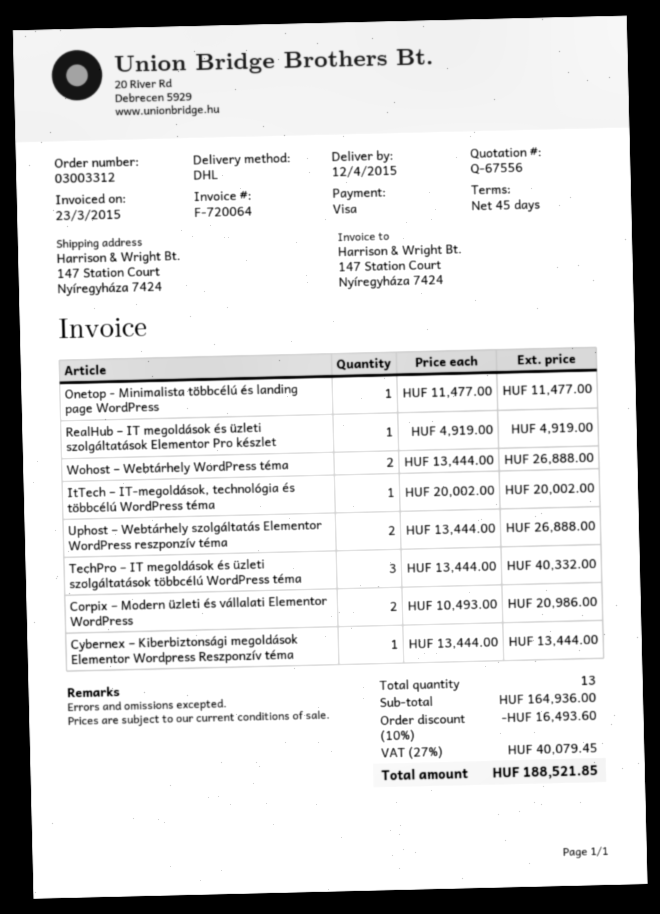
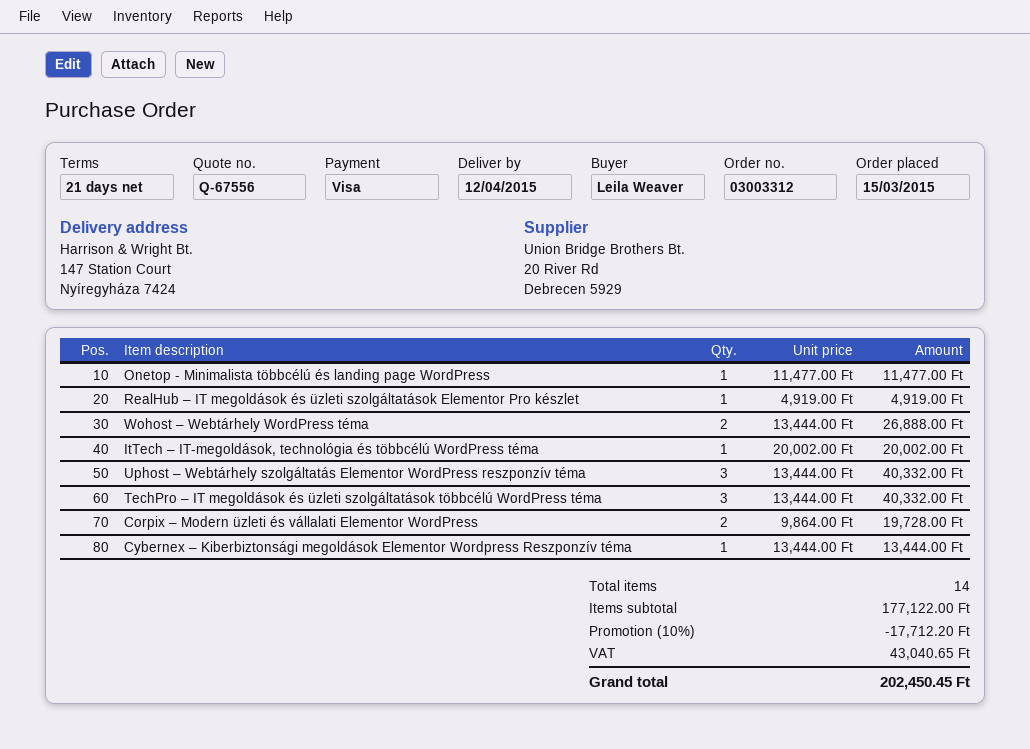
payment terms: 45 days -> 21 days
Uphost – Webtárhely szolgáltatás Elementor WordPress reszponzív téma: 2 x 13444.00 = 26888.00 -> 3 x 13444.00 = 40332.00
Corpix – Modern üzleti és vállalati Elementor WordPress: 2 x 10493.00 = 20986.00 -> 2 x 9864.00 = 19728.00
total quantity: 13 -> 14
subtotal: 164936.00 -> 177122.00
discount: 10% = 16493.60 -> 10% = 17712.20
tax: 40079.45 -> 43040.65
total: 188521.85 -> 202450.45

